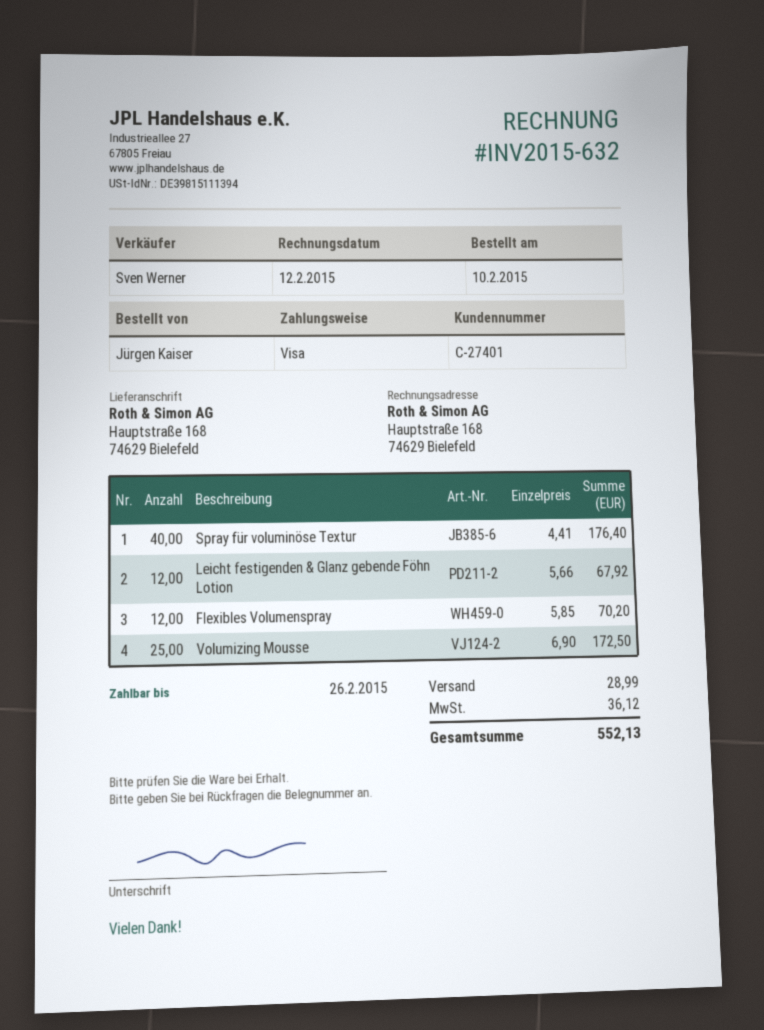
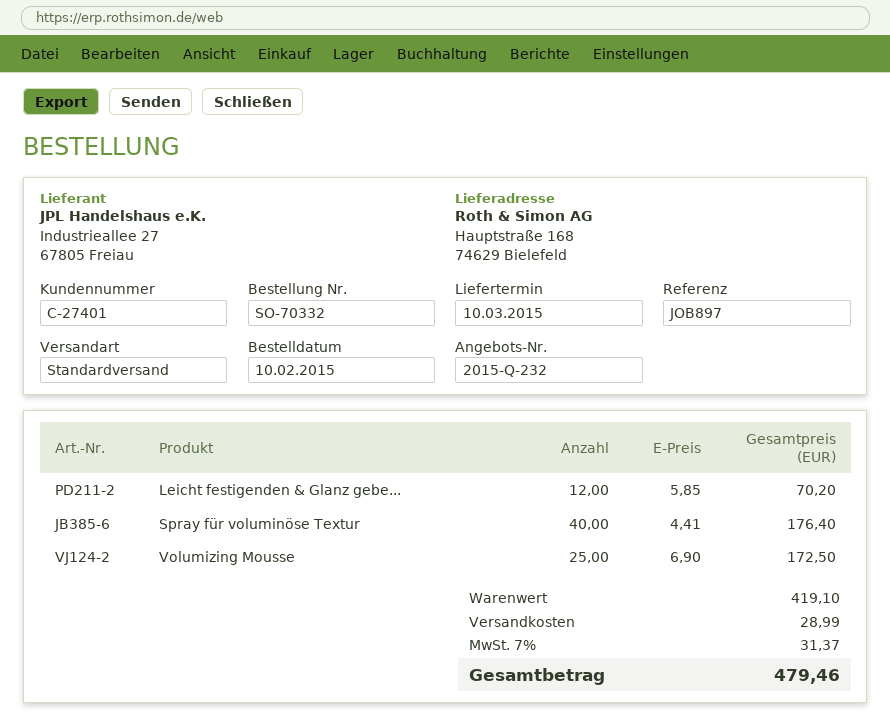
Leicht festigenden & Glanz gebende Föhn Lotion: 12 x 5.66 = 67.92 -> 12 x 5.85 = 70.20
Flexibles Volumenspray: 12 x 5.85 = 70.20 -> none
tax: 36.12 -> 31.37
total: 552.13 -> 479.46

